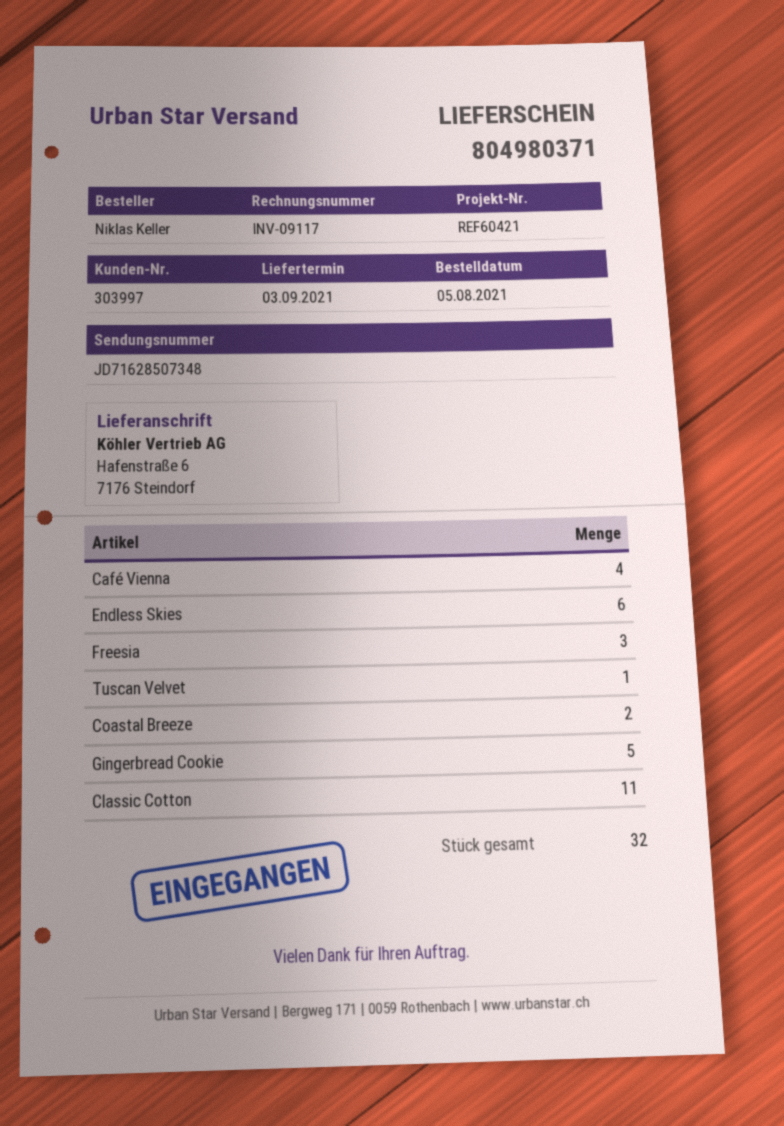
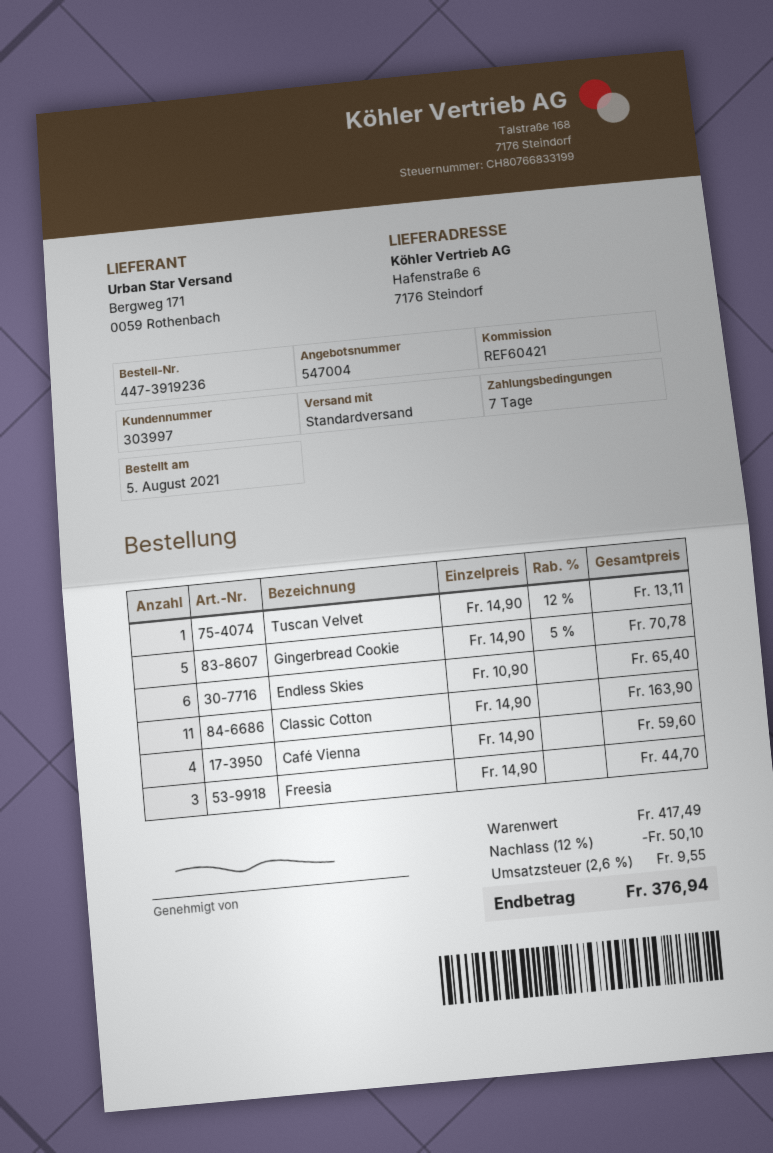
Coastal Breeze: 2 -> none

